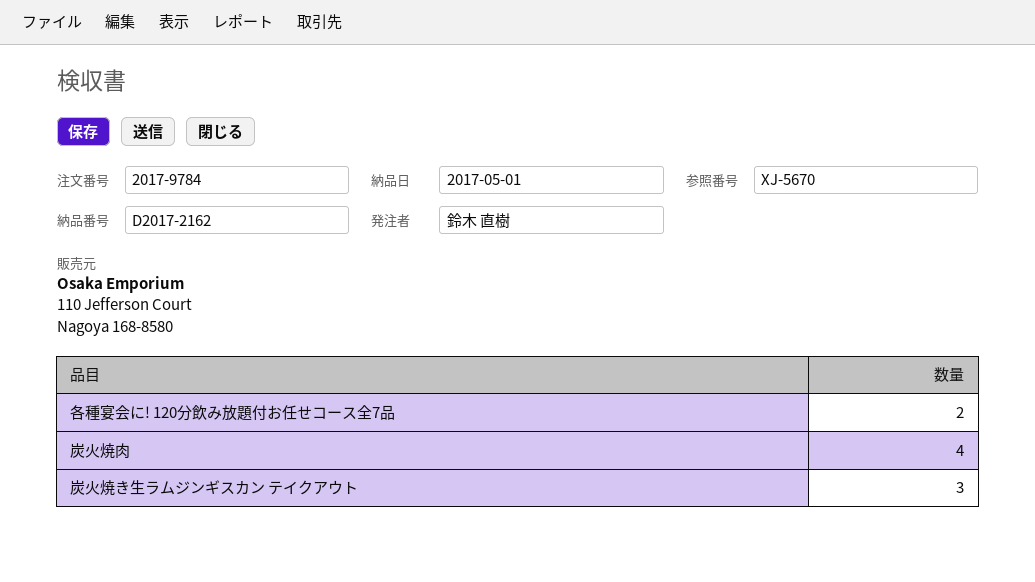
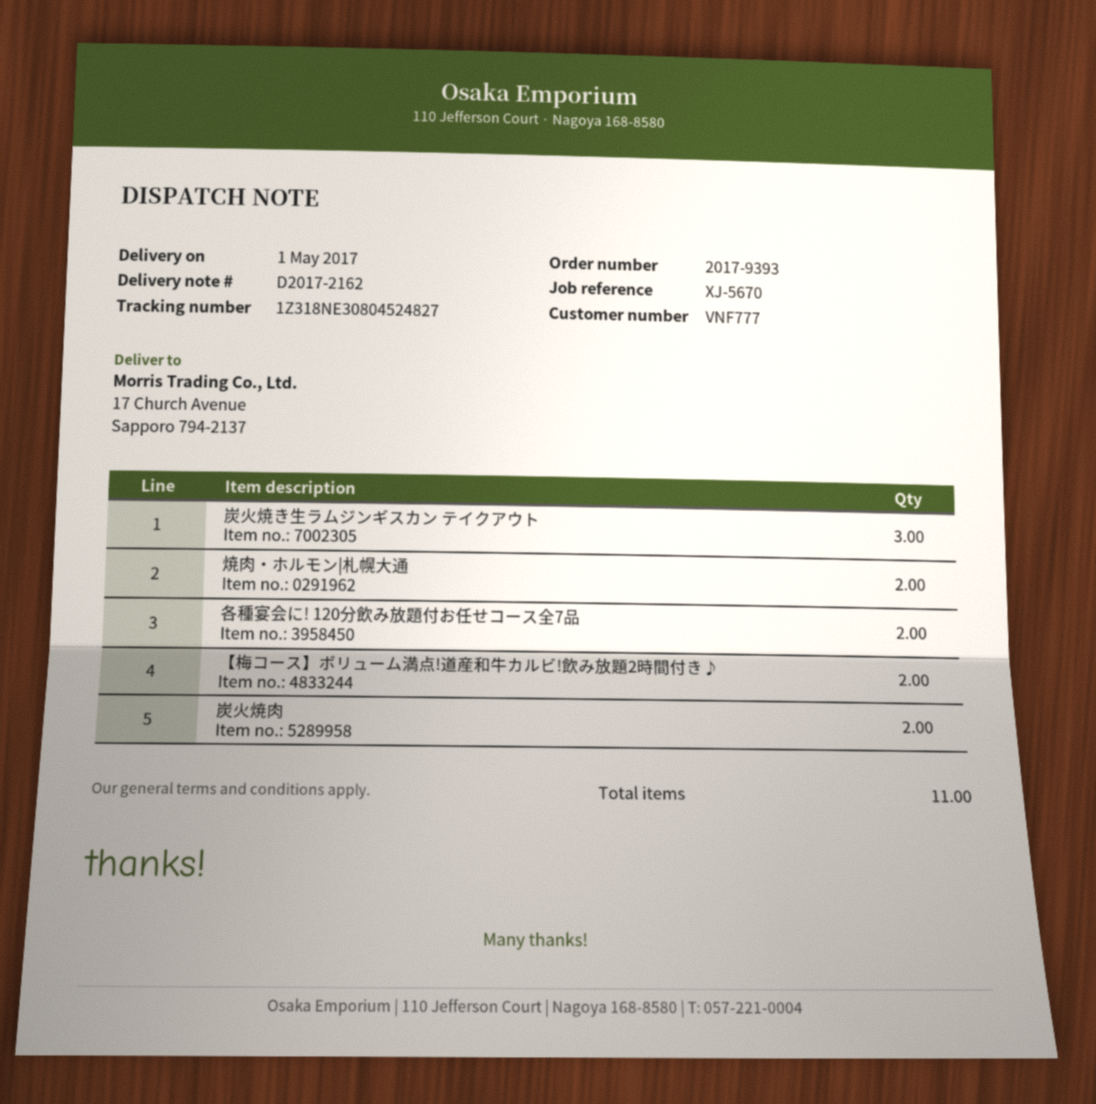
order number: 2017-9784 -> 2017-9393
炭火焼肉: 4 -> 2
焼肉・ホルモン|札幌大通: none -> 2
【梅コース】ボリューム満点!道産和牛カルビ!飲み放題2時間付き♪: none -> 2

